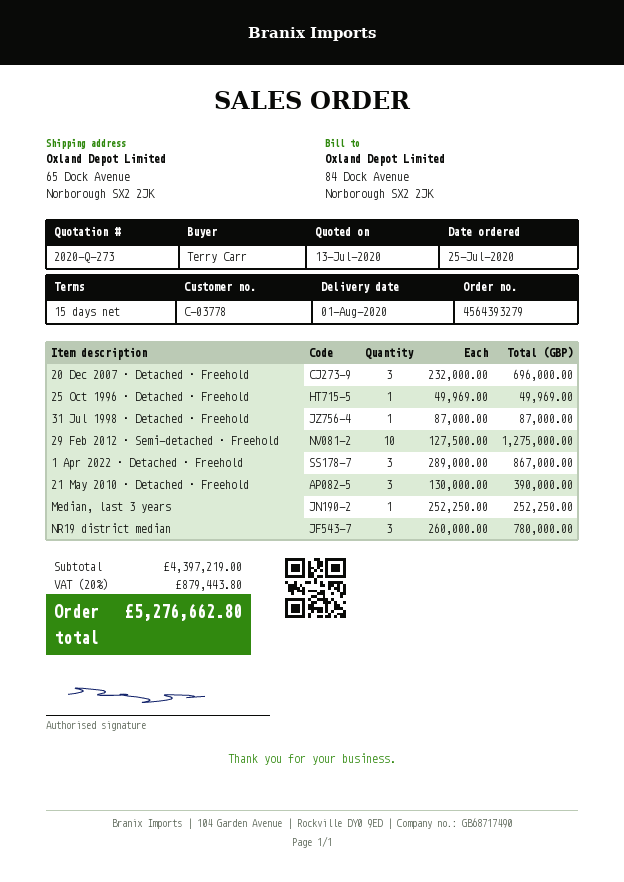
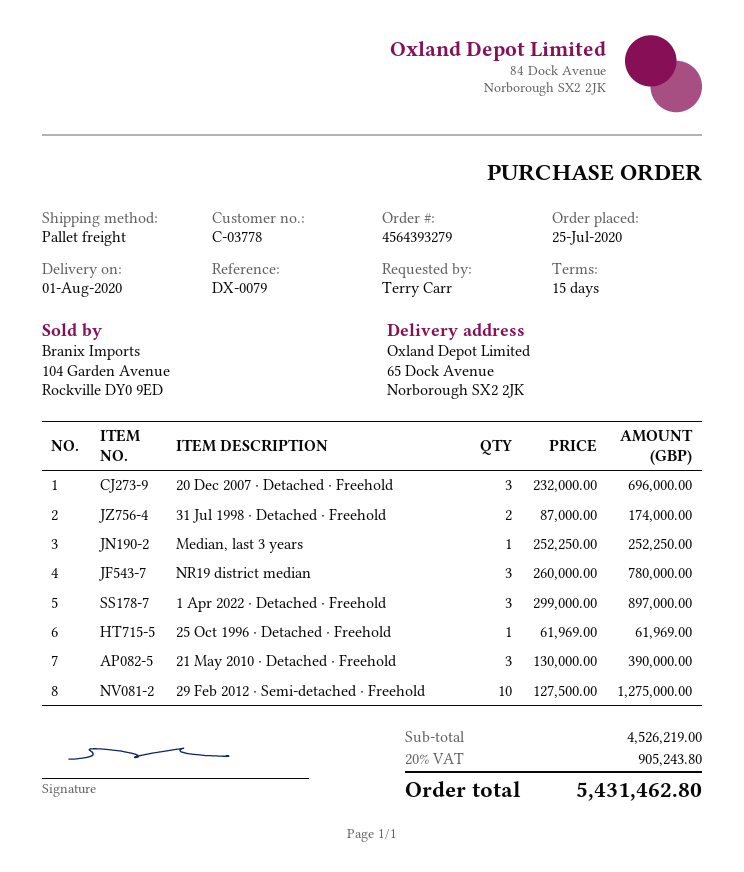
25 Oct 1996 · Detached · Freehold: 1 x 49969.00 = 49969.00 -> 1 x 61969.00 = 61969.00
31 Jul 1998 · Detached · Freehold: 1 x 87000.00 = 87000.00 -> 2 x 87000.00 = 174000.00
1 Apr 2022 · Detached · Freehold: 3 x 289000.00 = 867000.00 -> 3 x 299000.00 = 897000.00
subtotal: 4397219.00 -> 4526219.00
tax: 20% = 879443.80 -> 20% = 905243.80
total: 5276662.80 -> 5431462.80

